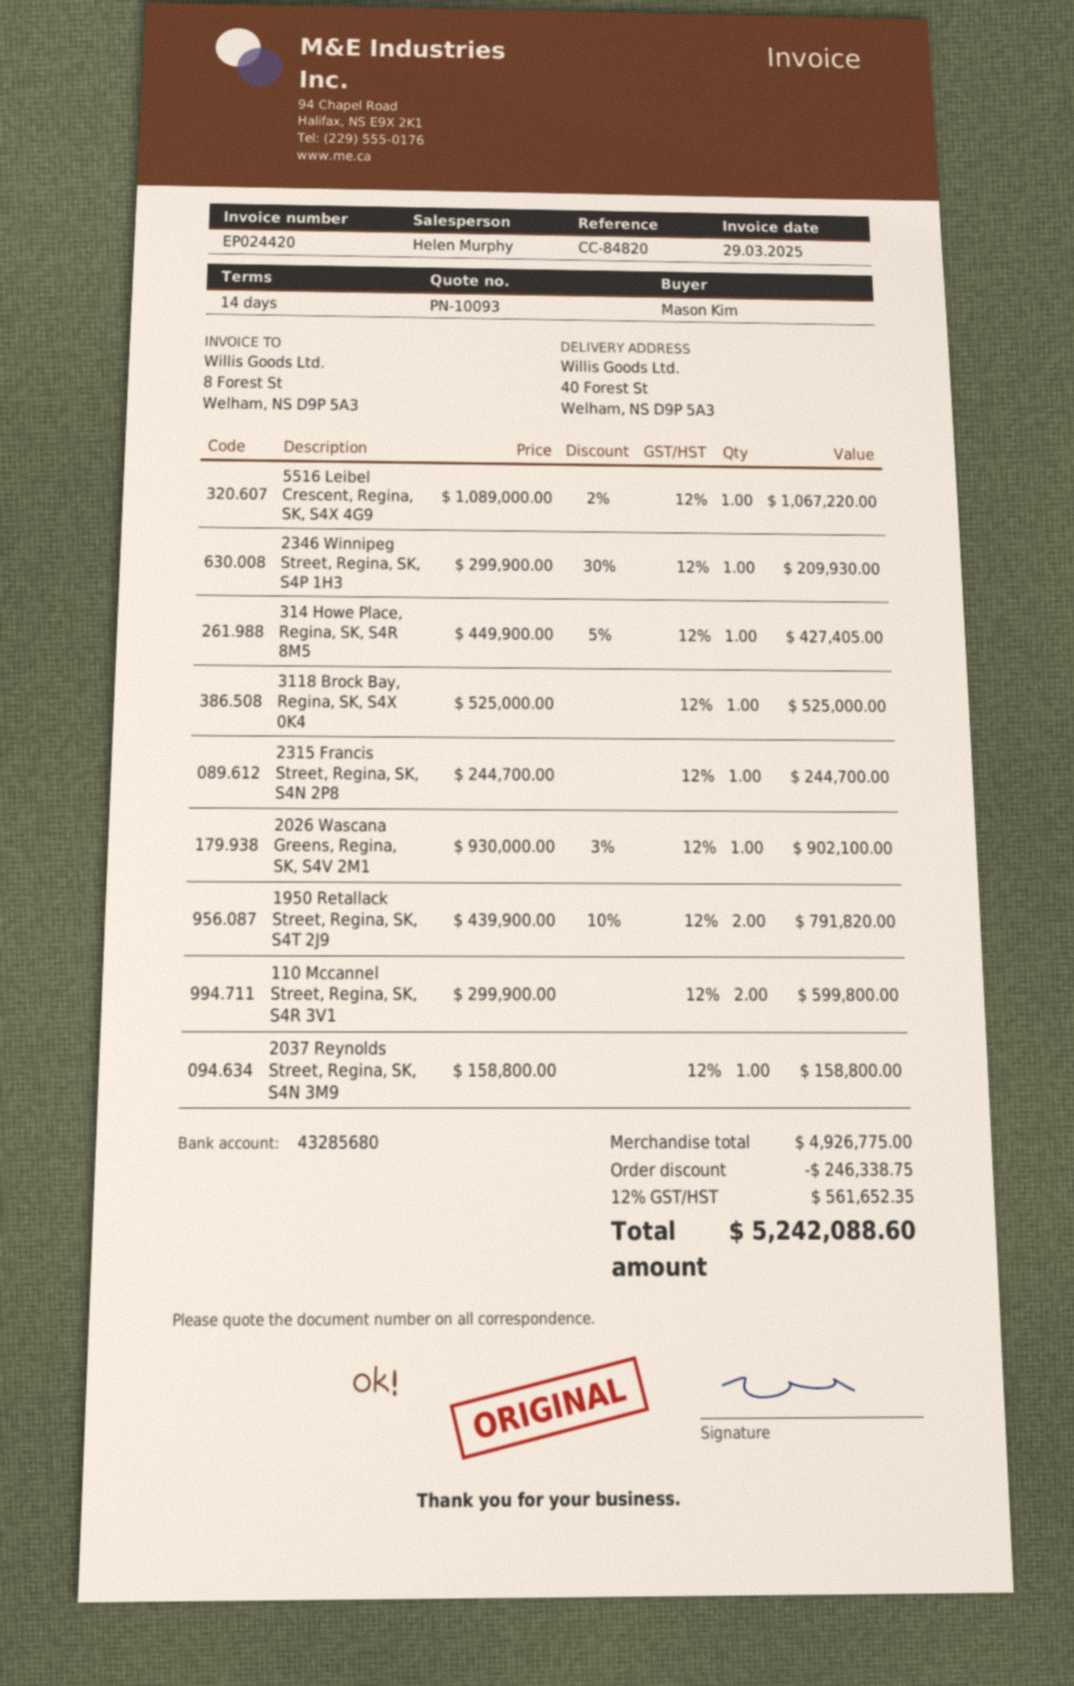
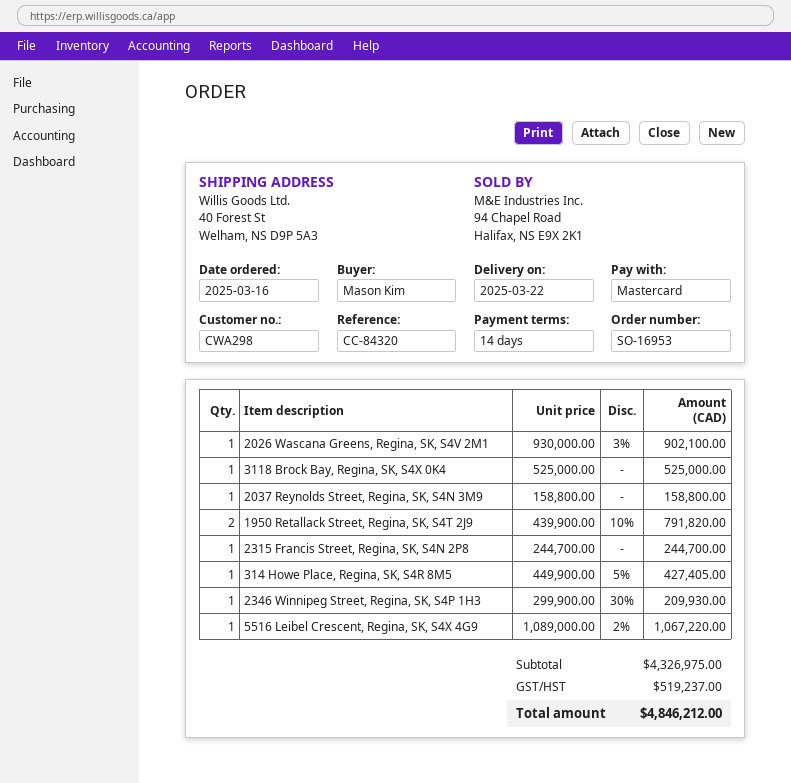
reference: CC-84820 -> CC-84320
110 Mccannel Street, Regina, SK, S4R 3V1: 2 x 299900.00 = 599800.00 -> none
subtotal: 4926775.00 -> 4326975.00
discount: 246338.75 -> none
tax: 561652.35 -> 519237.00
total: 5242088.60 -> 4846212.00

